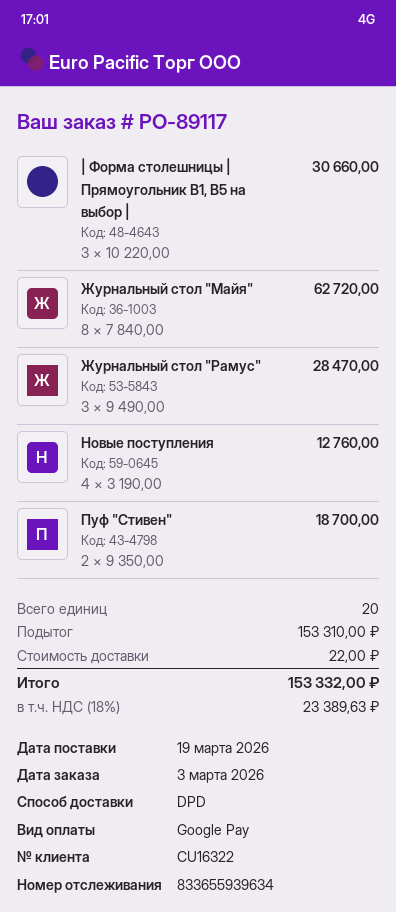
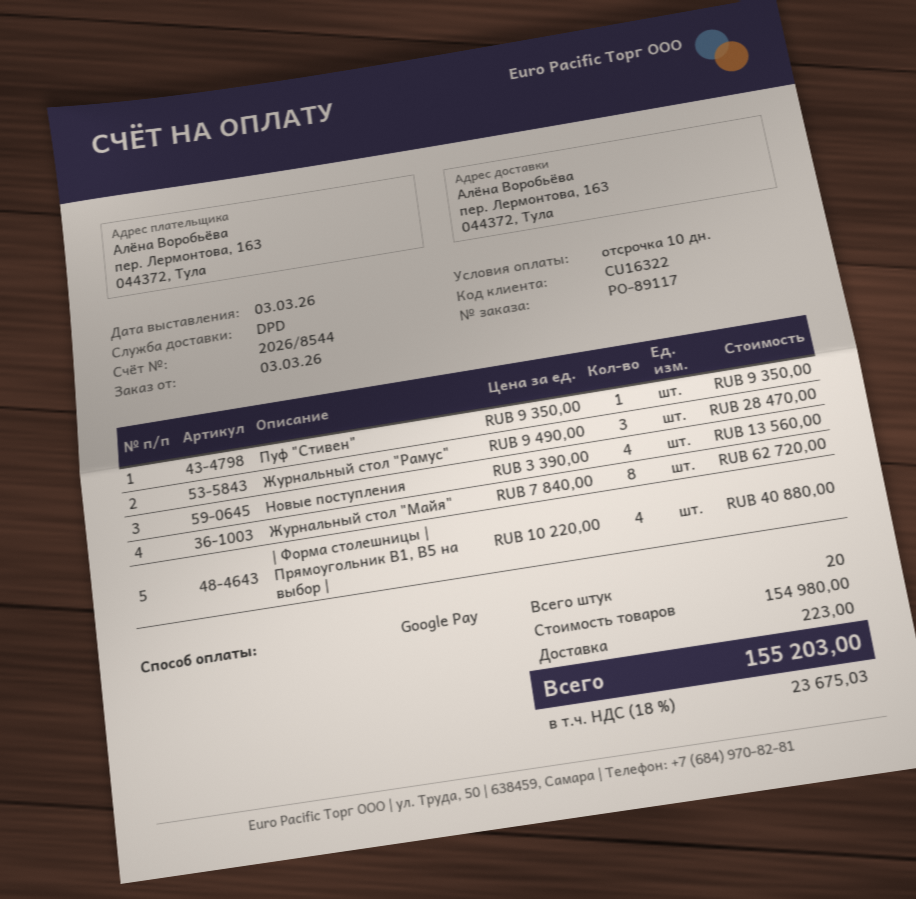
| Форма столешницы | Прямоугольник В1, В5 на выбор |: 3 x 10220.00 = 30660.00 -> 4 x 10220.00 = 40880.00
Новые поступления: 4 x 3190.00 = 12760.00 -> 4 x 3390.00 = 13560.00
Пуф "Стивен": 2 x 9350.00 = 18700.00 -> 1 x 9350.00 = 9350.00
subtotal: 153310.00 -> 154980.00
shipping: 22.00 -> 223.00
tax: 18% = 23389.63 -> 18% = 23675.03
total: 153332.00 -> 155203.00

